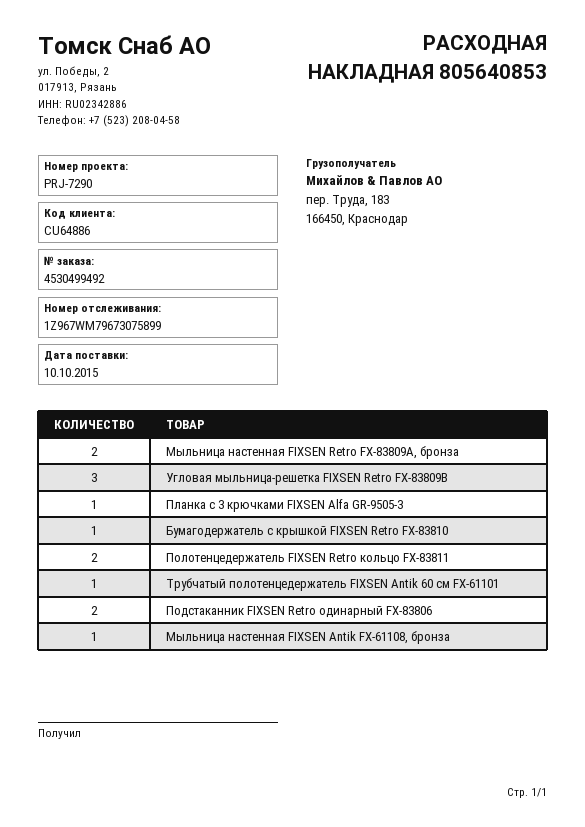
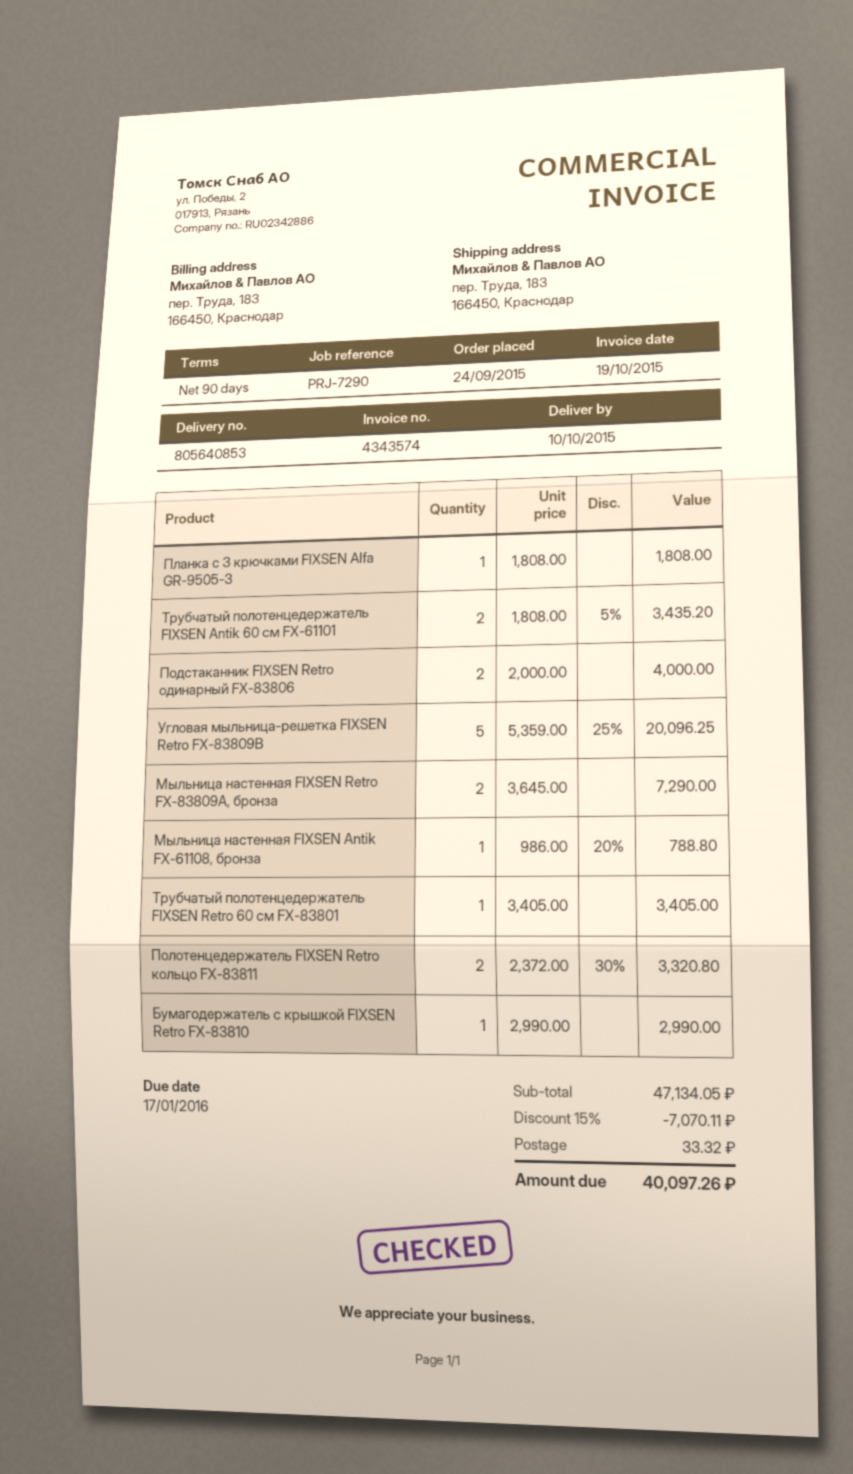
Угловая мыльница-решетка FIXSEN Retro FX-83809B: 3 -> 5
Трубчатый полотенцедержатель FIXSEN Antik 60 см FX-61101: 1 -> 2
Трубчатый полотенцедержатель FIXSEN Retro 60 см FX-83801: none -> 1

